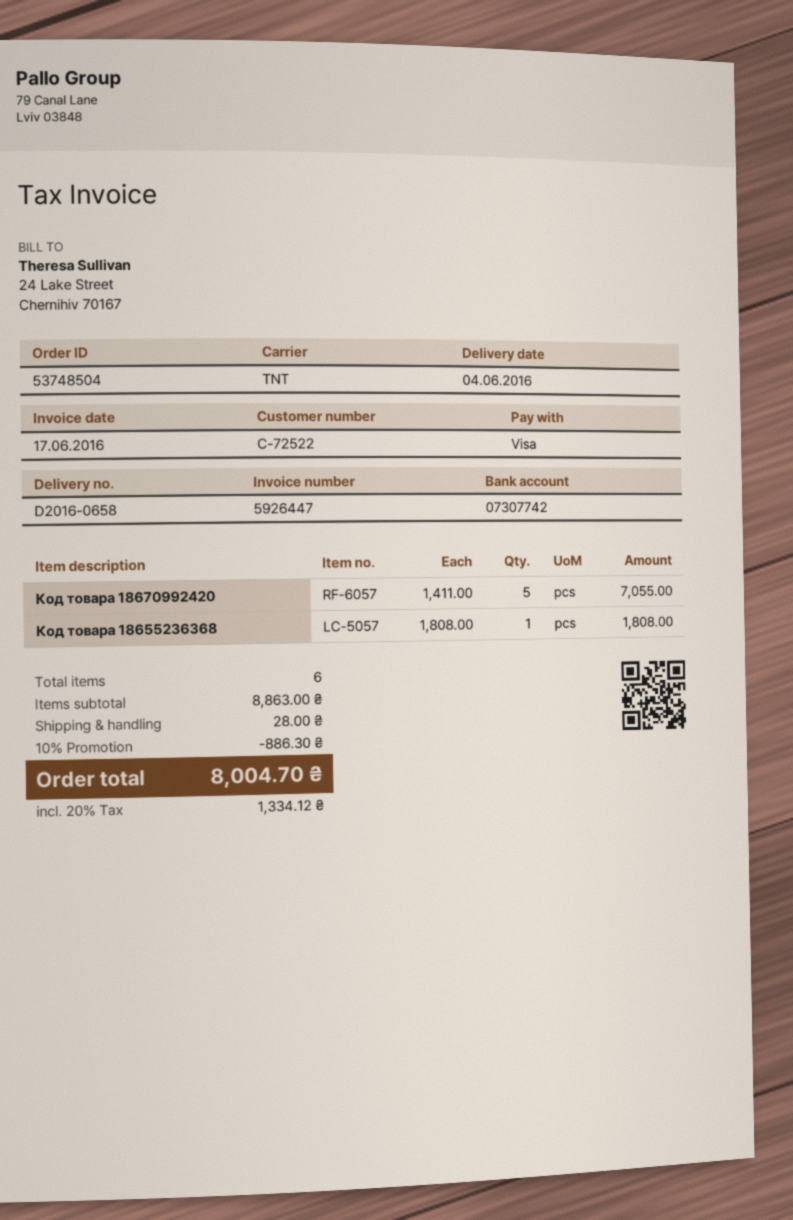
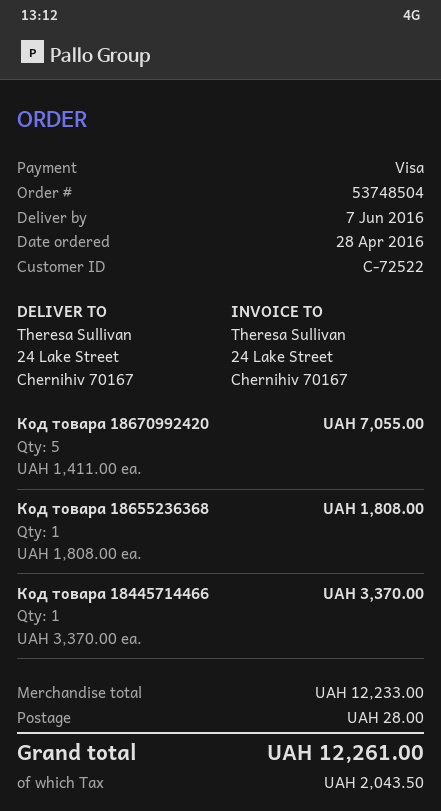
delivery date: 2016-06-04 -> 2016-06-07
Код товара 18445714466: none -> 1 x 3370.00 = 3370.00
subtotal: 8863.00 -> 12233.00
discount: 10% = 886.30 -> none
tax: 1334.12 -> 2043.50
total: 8004.70 -> 12261.00

